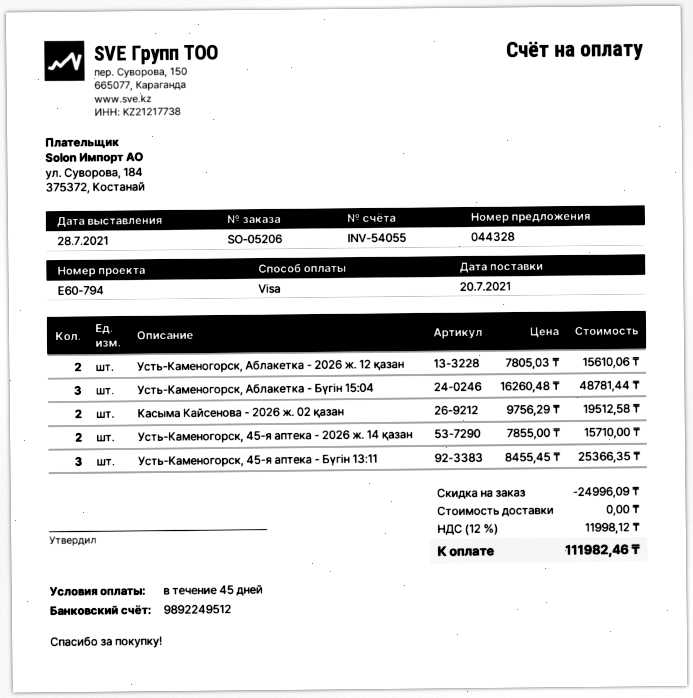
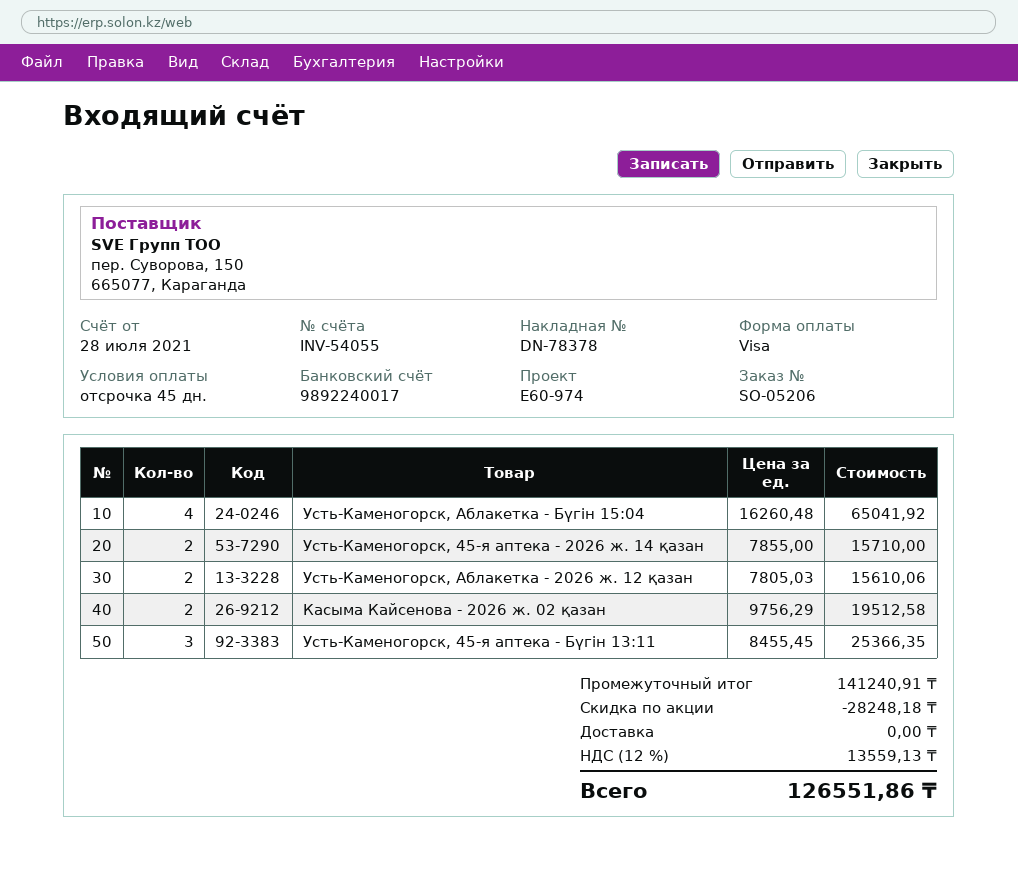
reference: E60-794 -> E60-974
bank account: 9892249512 -> 9892240017
Усть-Каменогорск, Аблакетка - Бүгін 15:04: 3 x 16260.48 = 48781.44 -> 4 x 16260.48 = 65041.92
discount: 24996.09 -> 28248.18
tax: 12% = 11998.12 -> 12% = 13559.13
total: 111982.46 -> 126551.86

